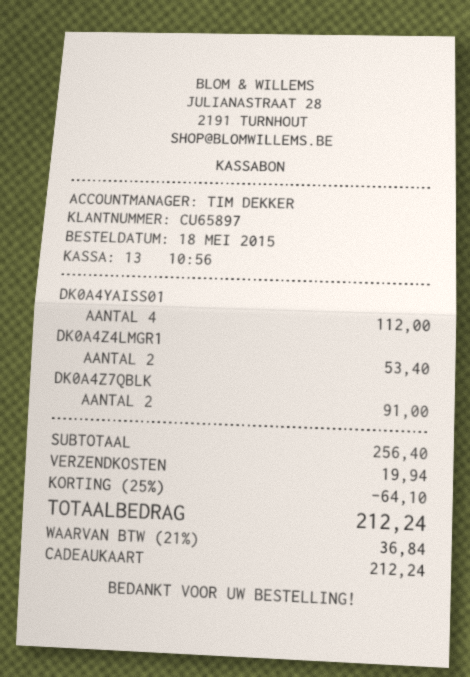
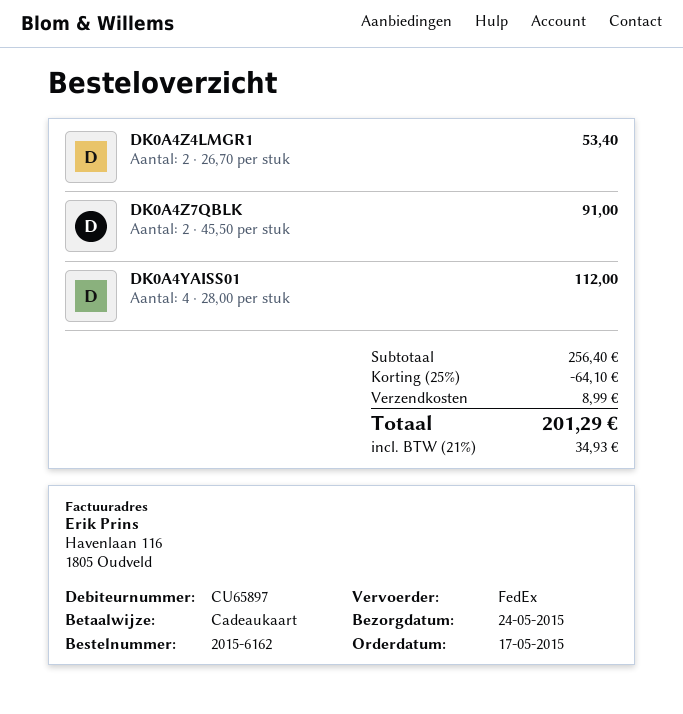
order date: 2015-05-18 -> 2015-05-17
shipping: 19.94 -> 8.99
tax: 21% = 36.84 -> 21% = 34.93
total: 212.24 -> 201.29

